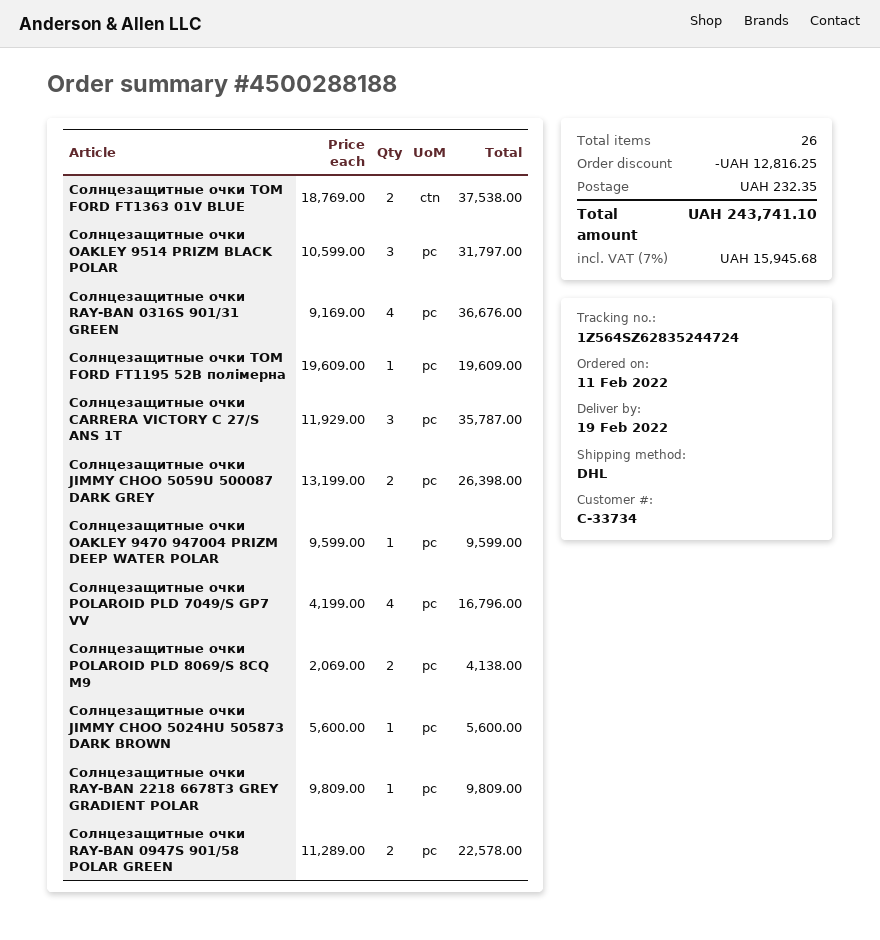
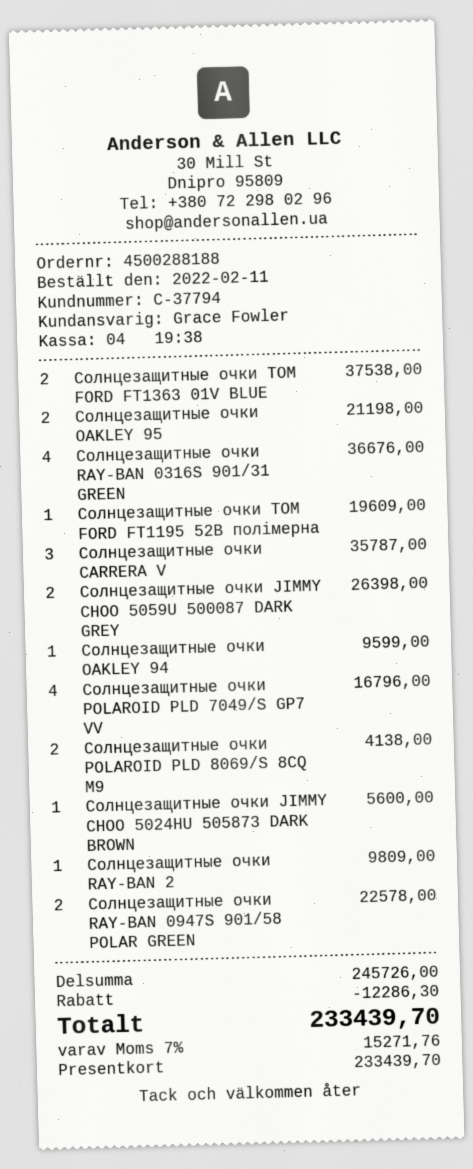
customer number: C-33734 -> C-37794
Солнцезащитные очки OAKLEY 9514 PRIZM BLACK POLAR: 3 for 31797.00 -> 2 for 21198.00
discount: 12816.25 -> 12286.30
shipping: 232.35 -> none
tax: 7% = 15945.68 -> 7% = 15271.76
total: 243741.10 -> 233439.70

